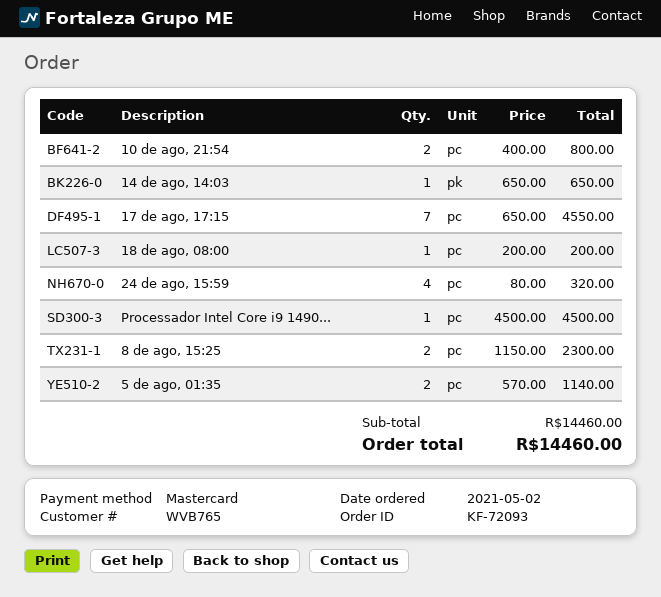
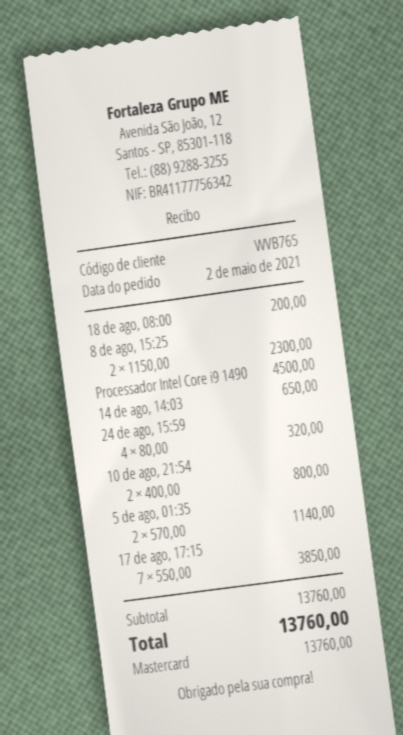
17 de ago, 17:15: 7 x 650.00 = 4550.00 -> 7 x 550.00 = 3850.00
subtotal: 14460.00 -> 13760.00
total: 14460.00 -> 13760.00

